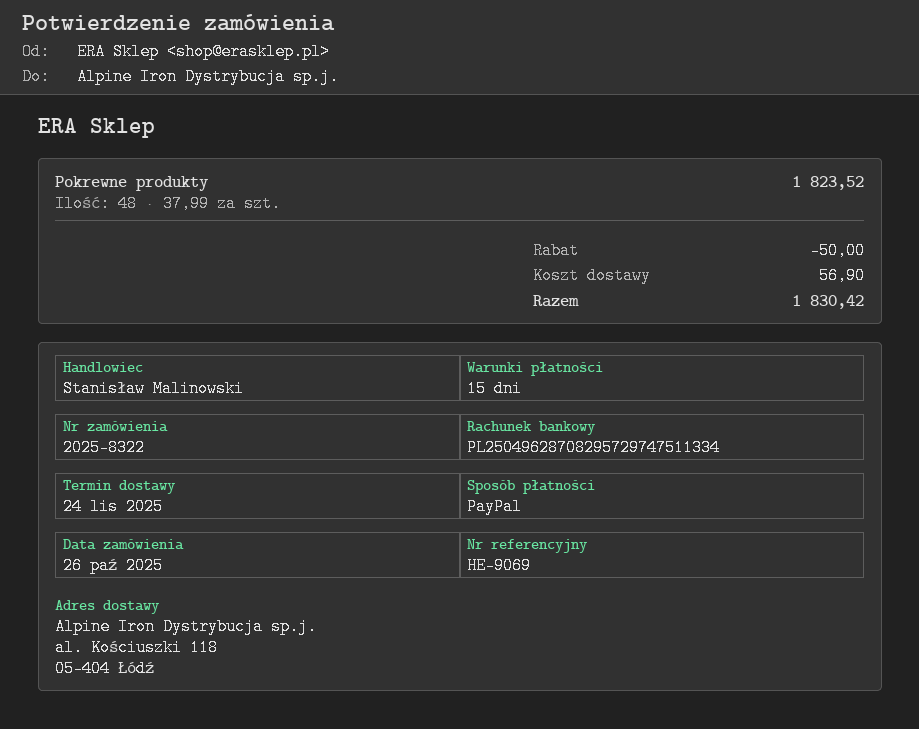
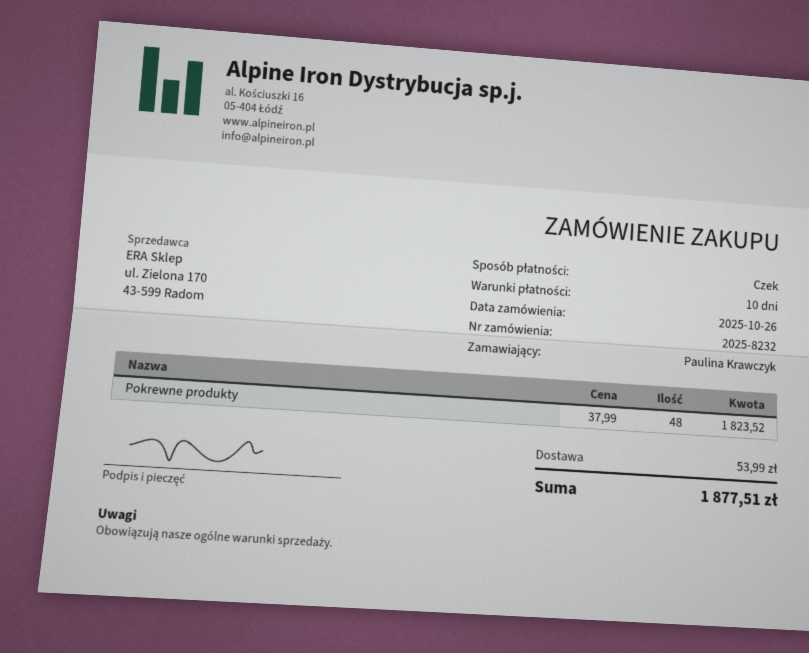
order number: 2025-8322 -> 2025-8232
payment terms: 15 days -> 10 days
payment method: PayPal -> cheque
discount: 50.00 -> none
shipping: 56.90 -> 53.99
total: 1830.42 -> 1877.51

